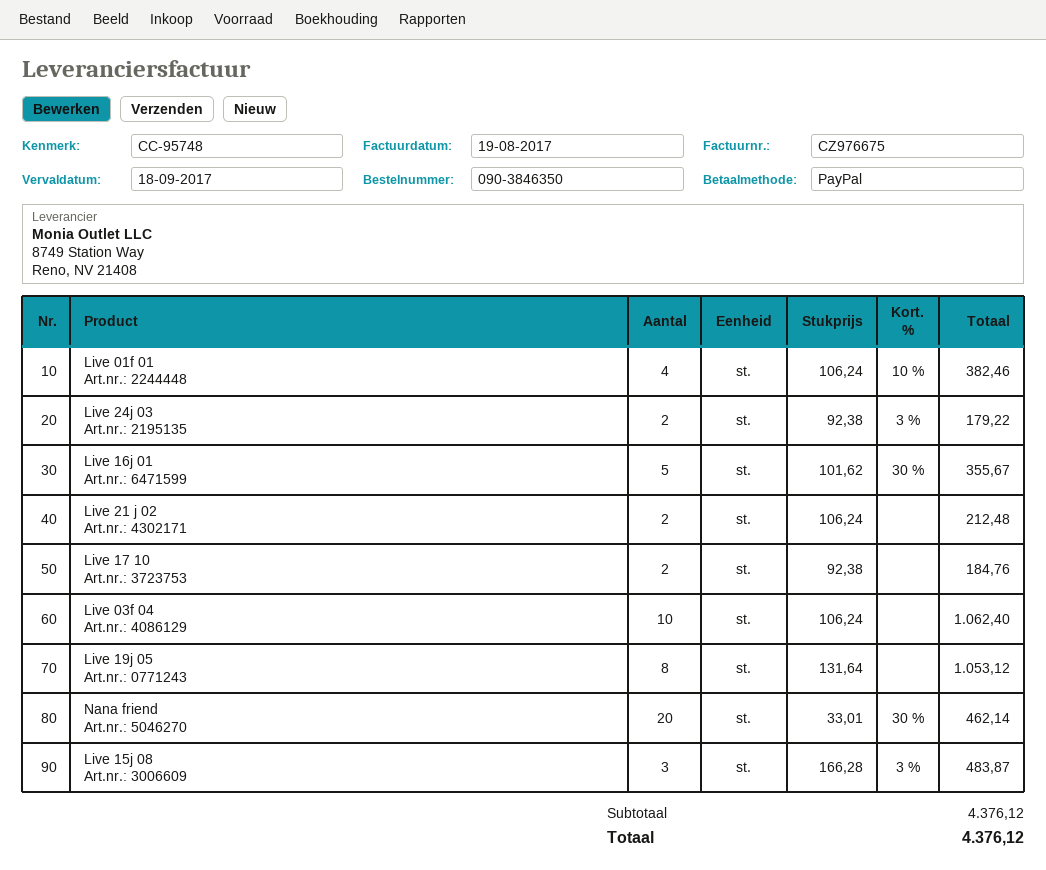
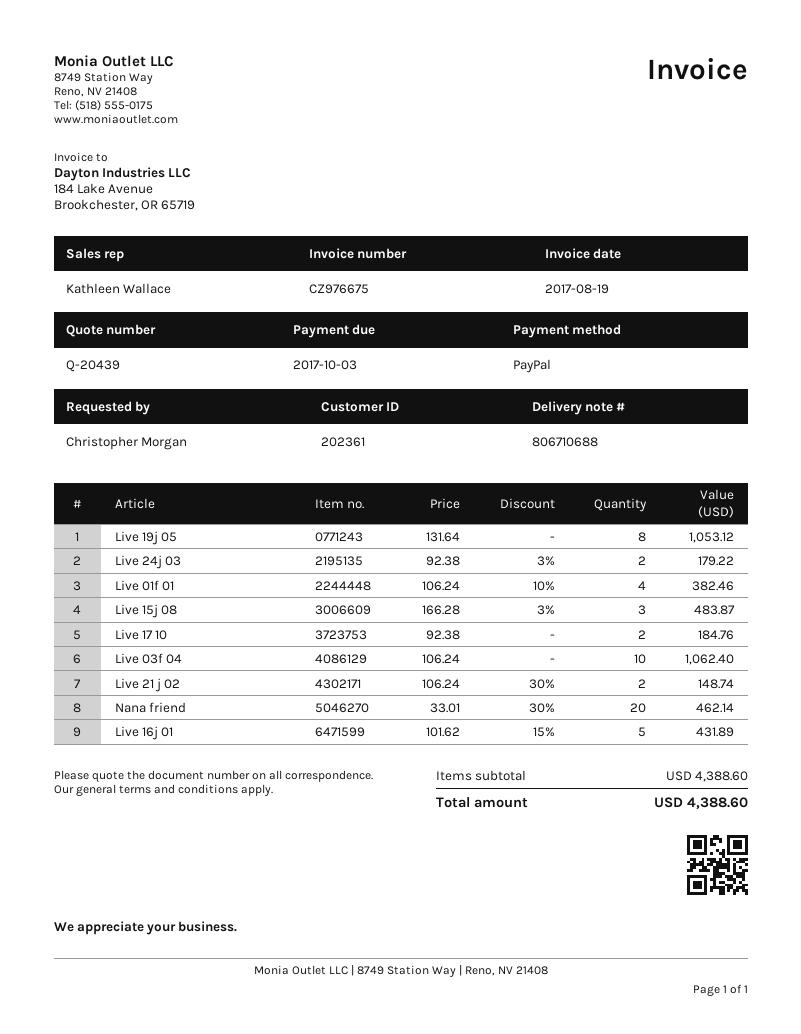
due date: 2017-09-18 -> 2017-10-03
Live 16j 01: 5 x 101.62 - 30% = 355.67 -> 5 x 101.62 - 15% = 431.89
Live 21 j 02: 2 x 106.24 = 212.48 -> 2 x 106.24 - 30% = 148.74
subtotal: 4376.12 -> 4388.60
total: 4376.12 -> 4388.60

